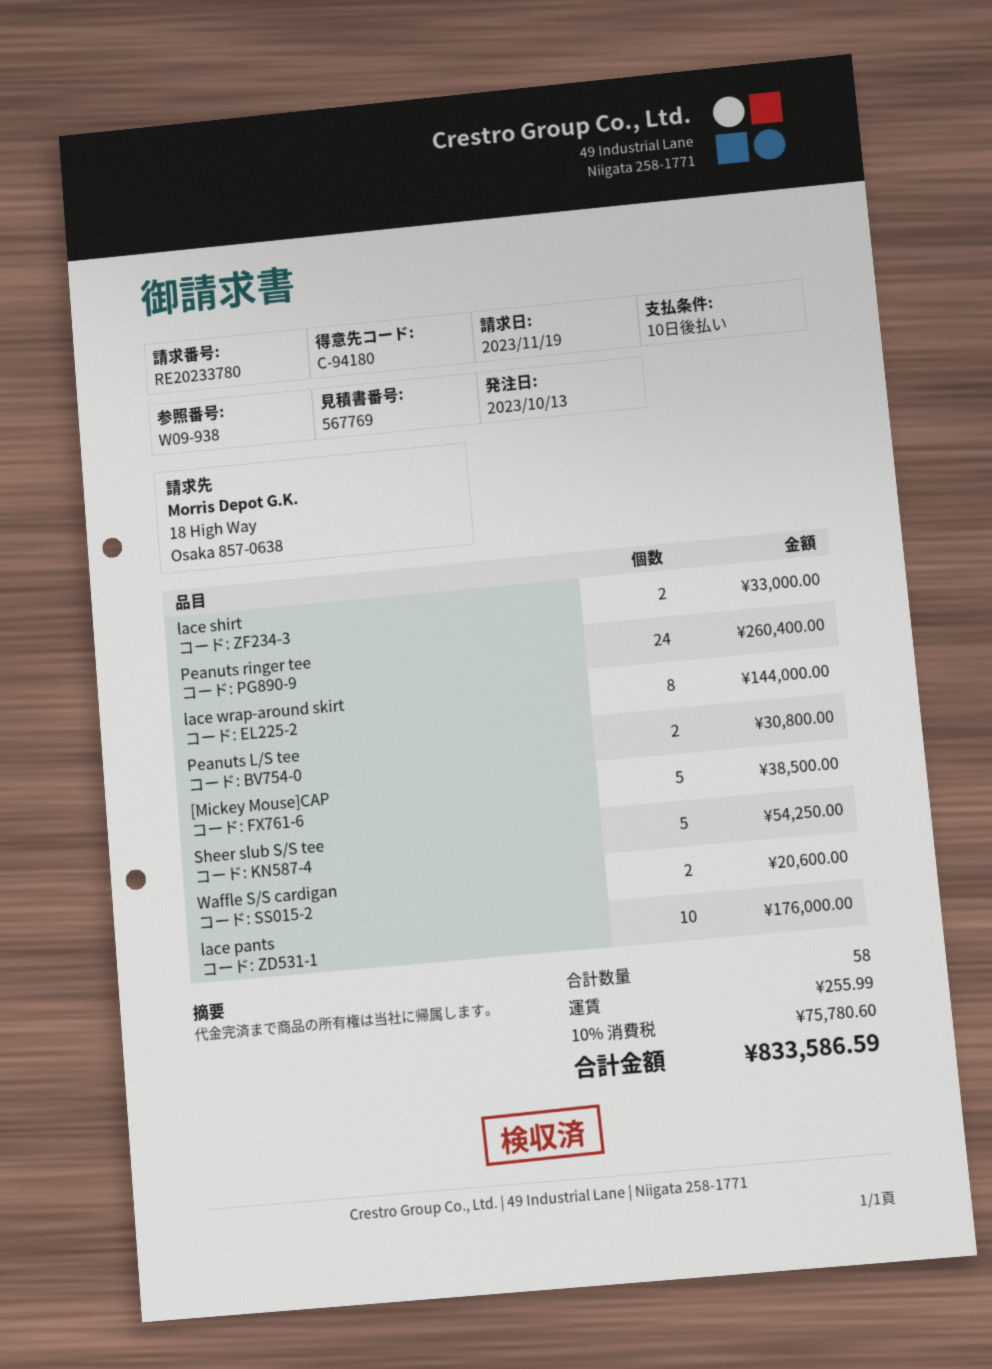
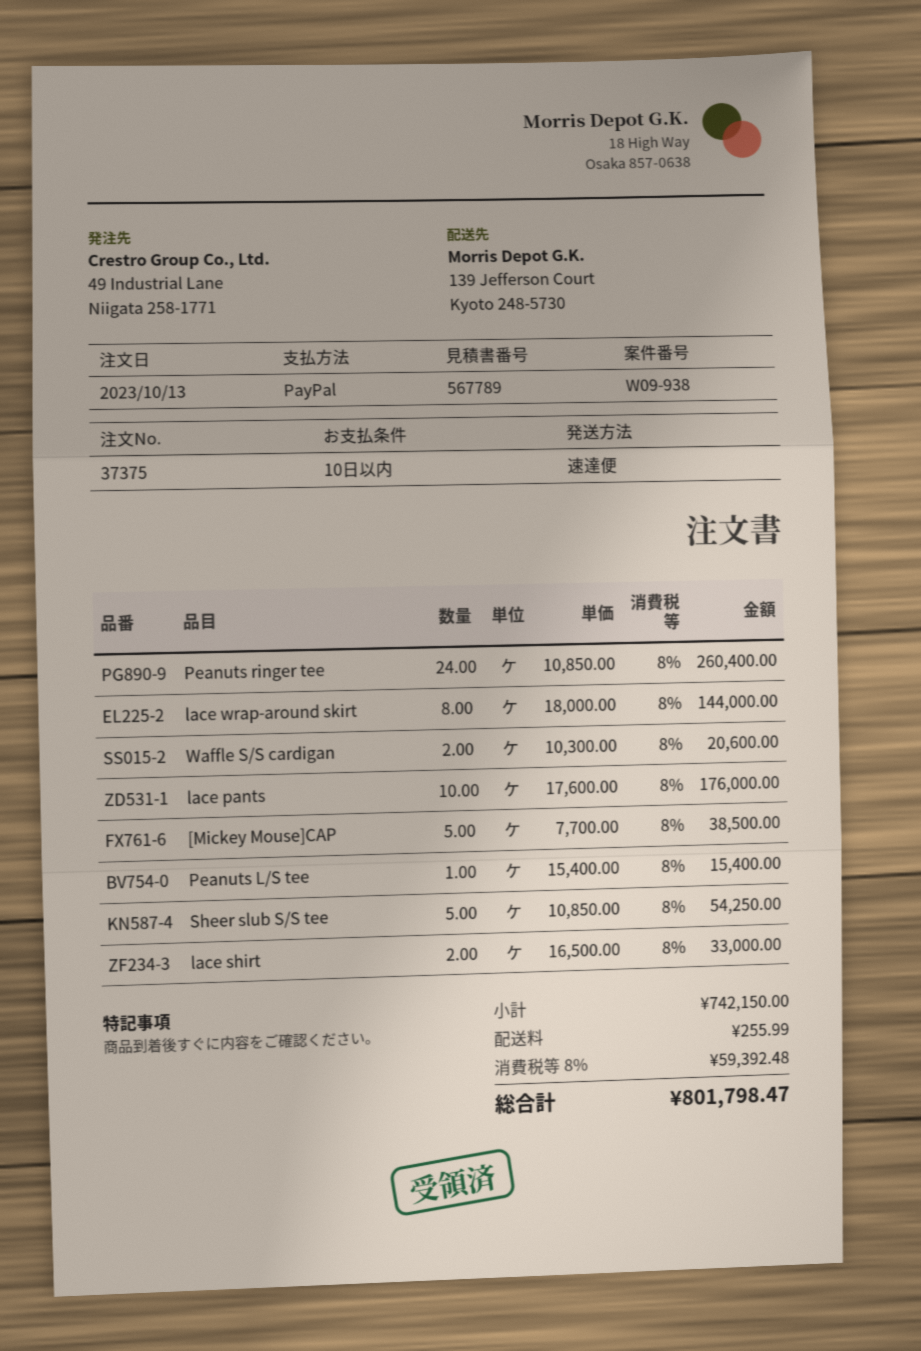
quote number: 567769 -> 567789
Peanuts L/S tee: 2 for 30800.00 -> 1 for 15400.00
tax: 10% = 75780.60 -> 8% = 59392.48
total: 833586.59 -> 801798.47

